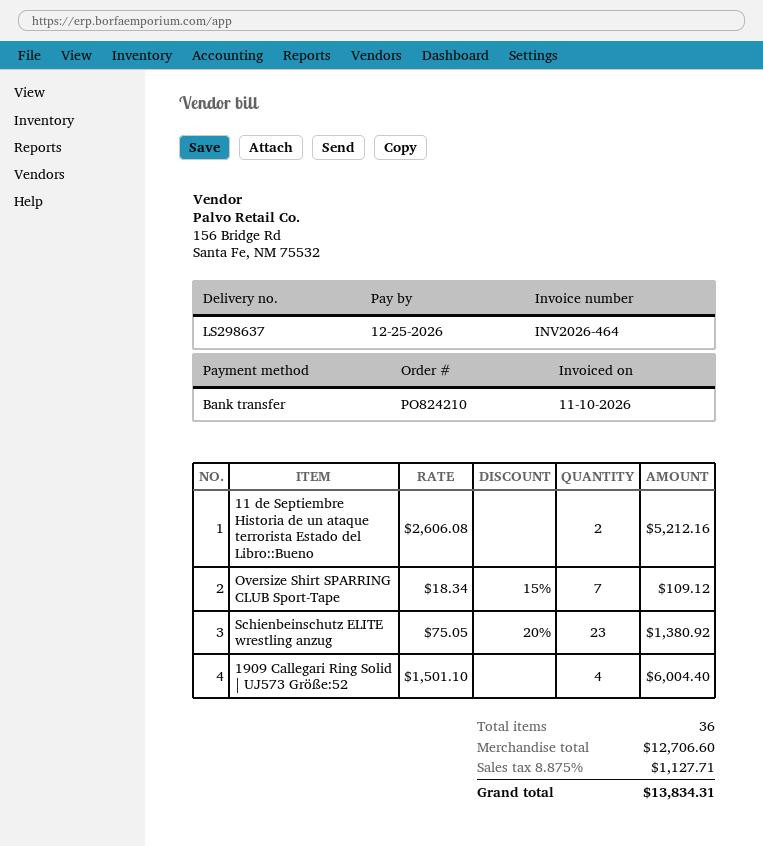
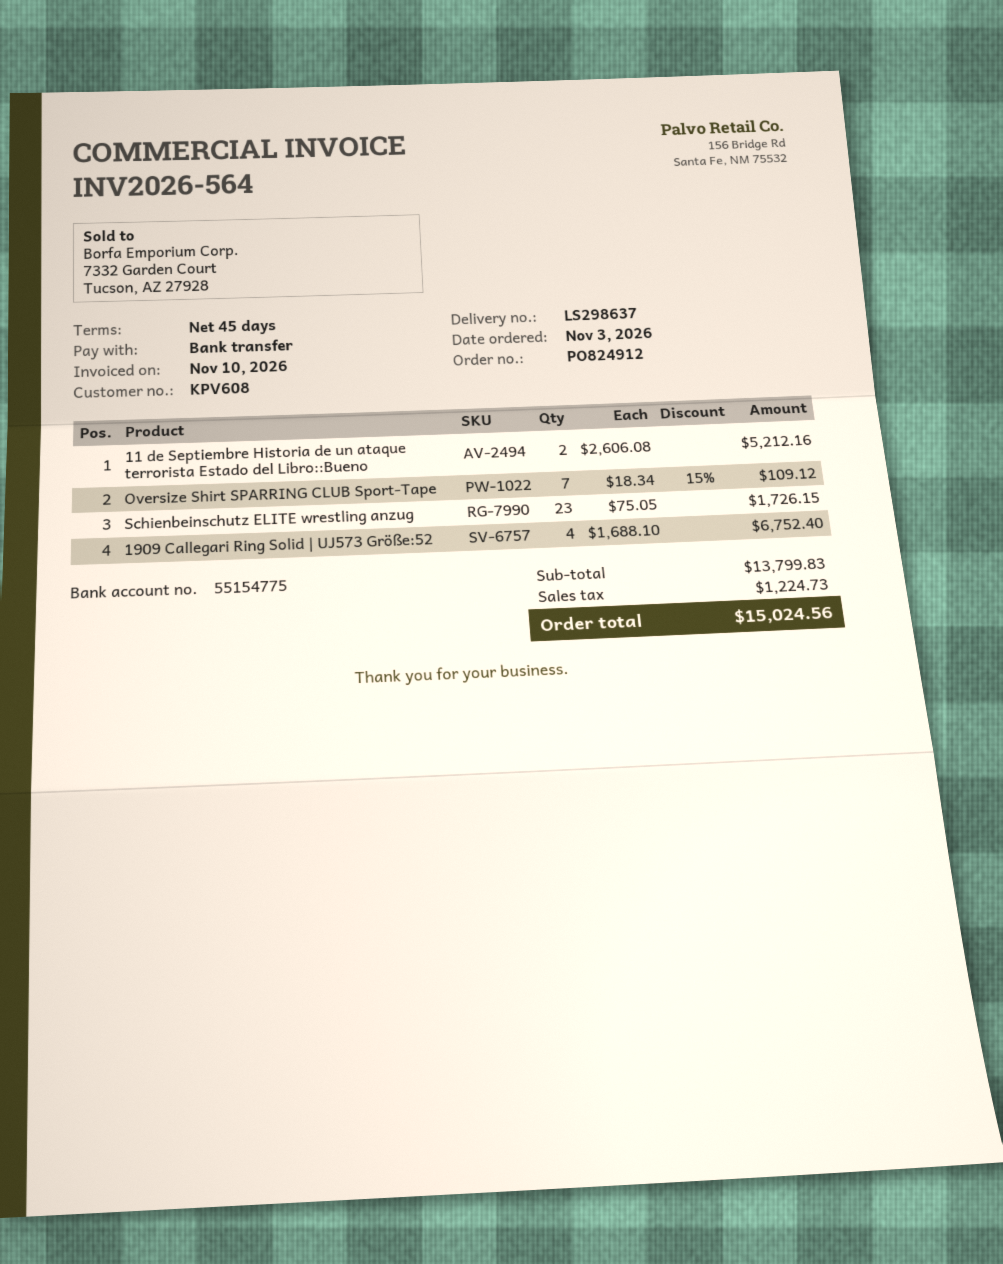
order number: PO824210 -> PO824912
invoice number: INV2026-464 -> INV2026-564
Schienbeinschutz ELITE wrestling anzug: 23 x 75.05 - 20% = 1380.92 -> 23 x 75.05 = 1726.15
1909 Callegari Ring Solid | UJ573 Größe:52: 4 x 1501.10 = 6004.40 -> 4 x 1688.10 = 6752.40
subtotal: 12706.60 -> 13799.83
tax: 1127.71 -> 1224.73
total: 13834.31 -> 15024.56

